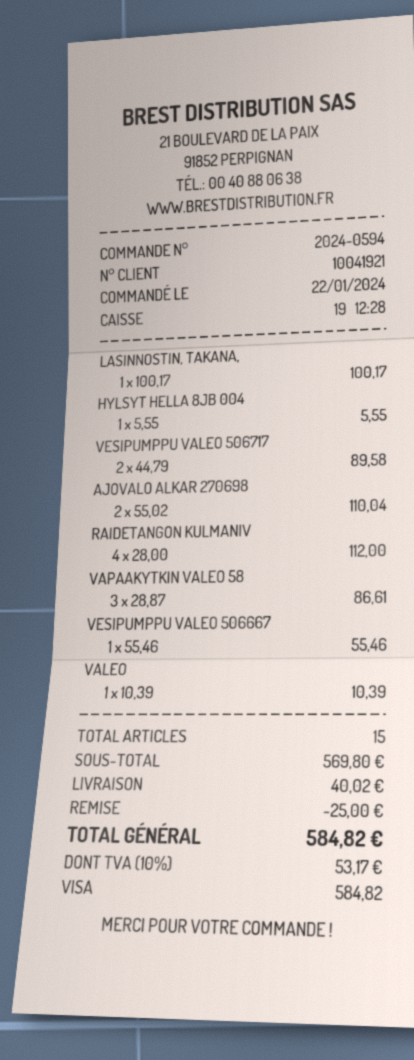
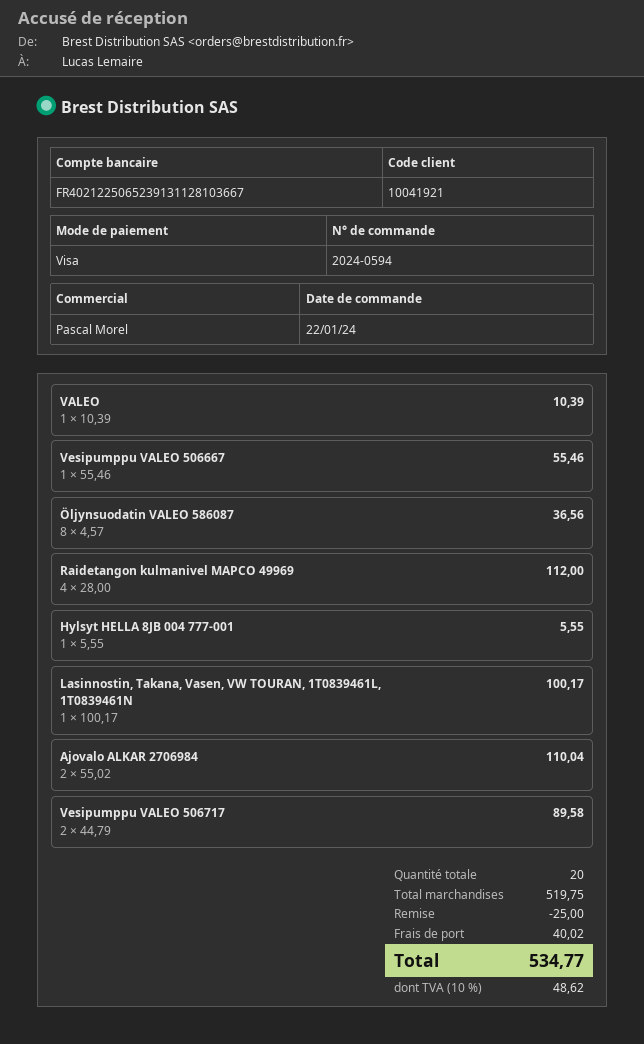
VAPAAKYTKIN VALEO 58: 3 x 28.87 = 86.61 -> none
Öljynsuodatin VALEO 586087: none -> 8 x 4.57 = 36.56
total quantity: 15 -> 20
subtotal: 569.80 -> 519.75
tax: 10% = 53.17 -> 10% = 48.62
total: 584.82 -> 534.77

